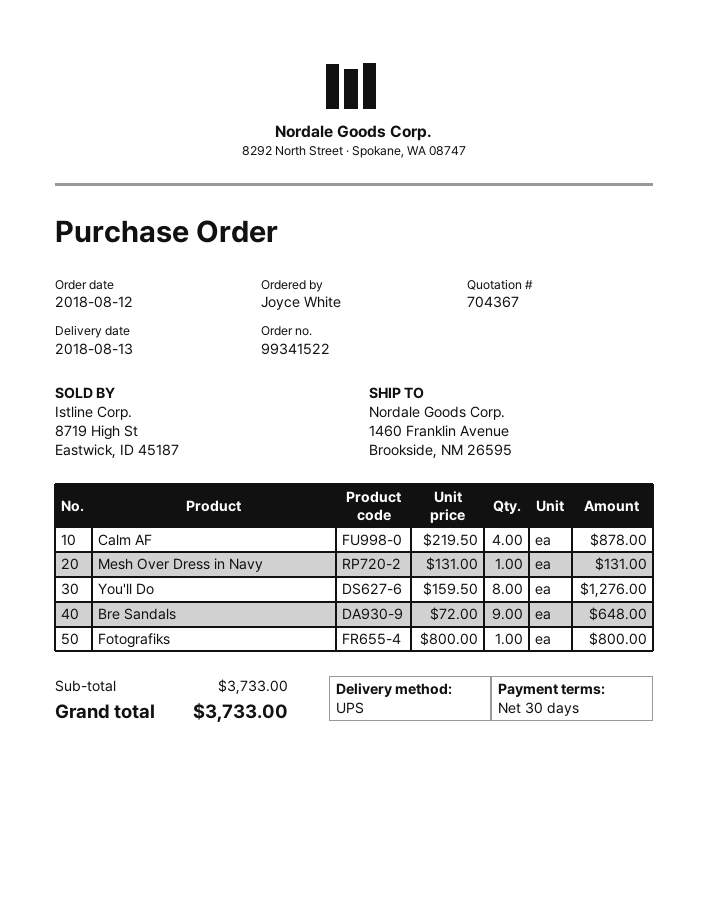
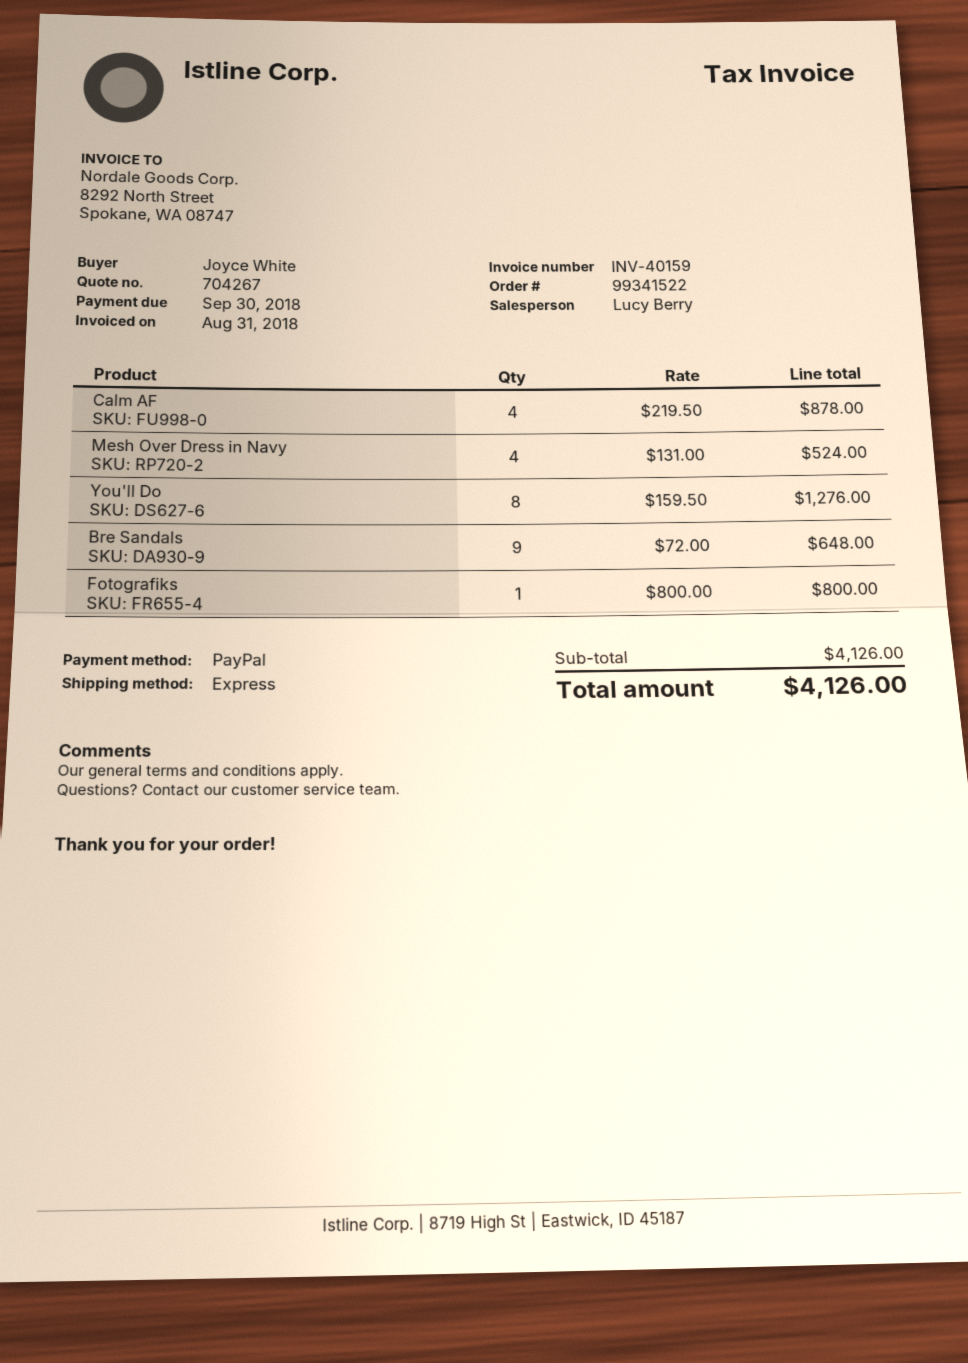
quote number: 704367 -> 704267
shipping method: UPS -> express
Mesh Over Dress in Navy: 1 x 131.00 = 131.00 -> 4 x 131.00 = 524.00
subtotal: 3733.00 -> 4126.00
total: 3733.00 -> 4126.00

